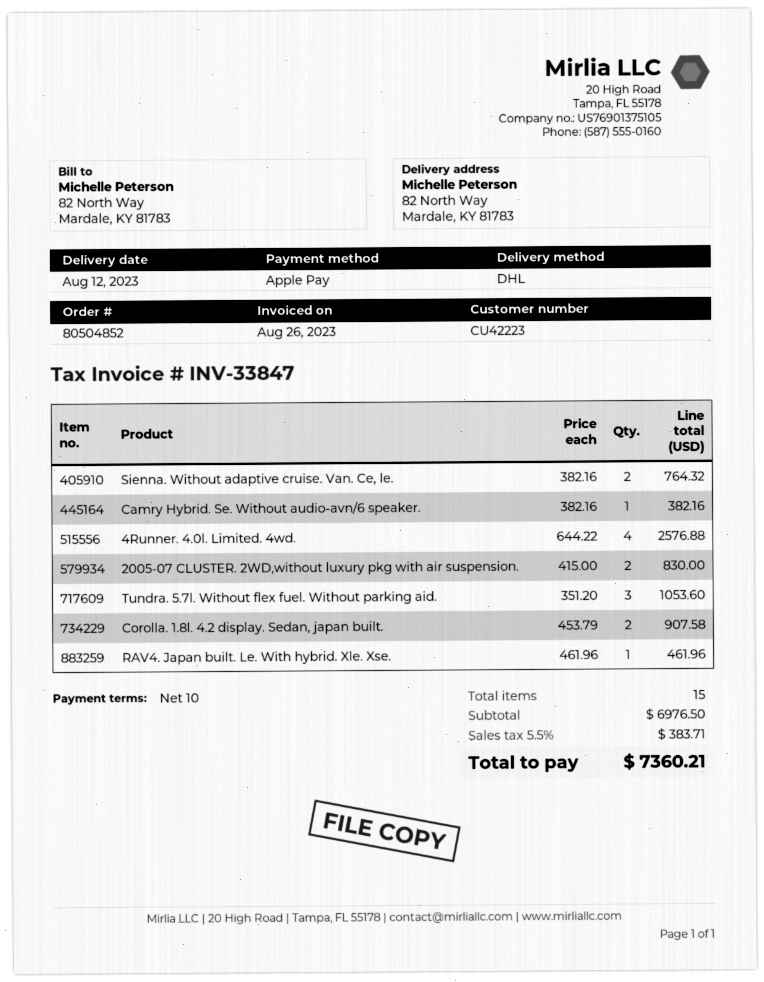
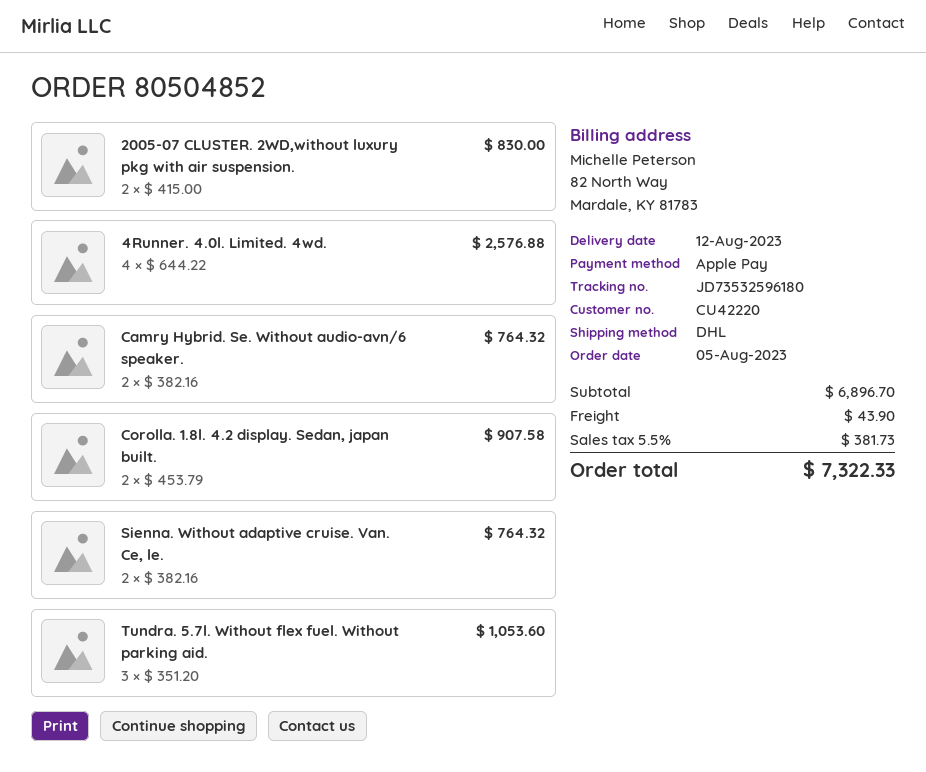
customer number: CU42223 -> CU42220
Camry Hybrid. Se. Without audio-avn/6 speaker.: 1 x 382.16 = 382.16 -> 2 x 382.16 = 764.32
RAV4. Japan built. Le. With hybrid. Xle. Xse.: 1 x 461.96 = 461.96 -> none
subtotal: 6976.50 -> 6896.70
shipping: none -> 43.90
tax: 5.5% = 383.71 -> 5.5% = 381.73
total: 7360.21 -> 7322.33

